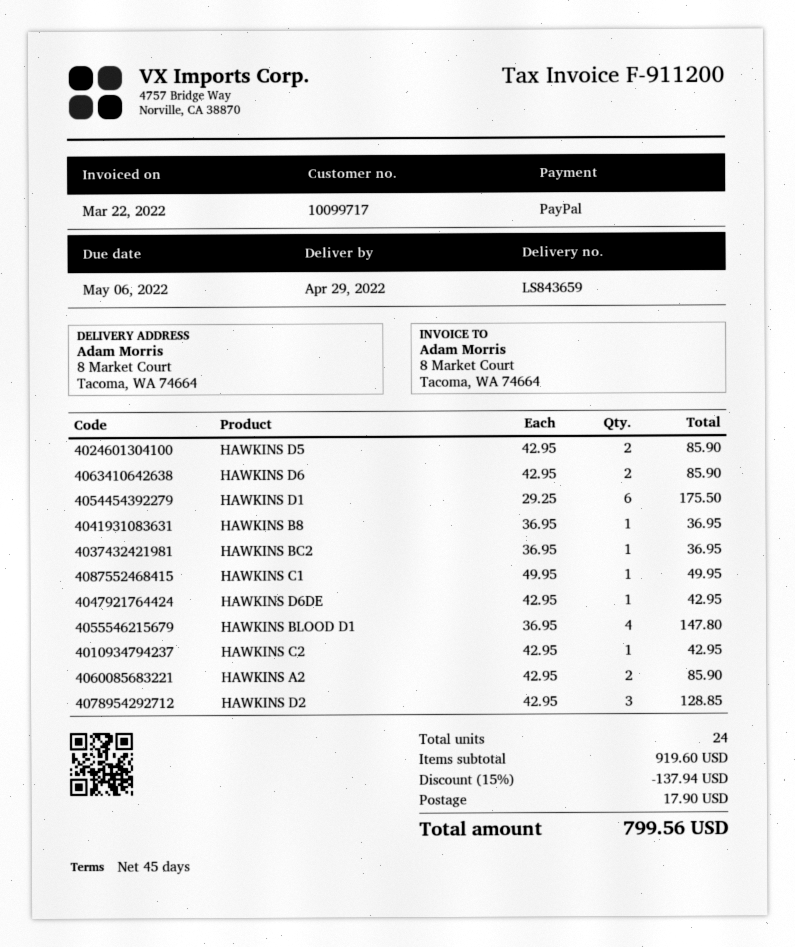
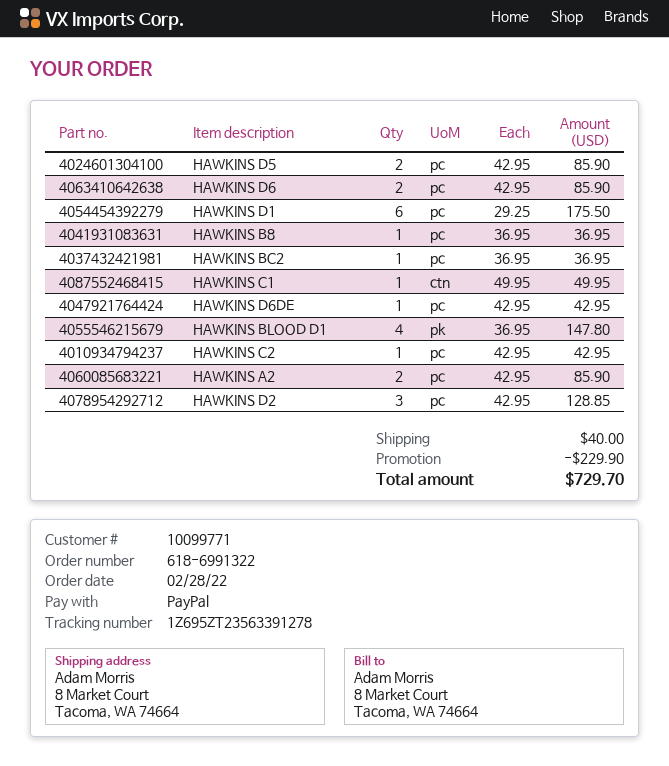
customer number: 10099717 -> 10099771
discount: 137.94 -> 229.90
shipping: 17.90 -> 40.00
total: 799.56 -> 729.70

